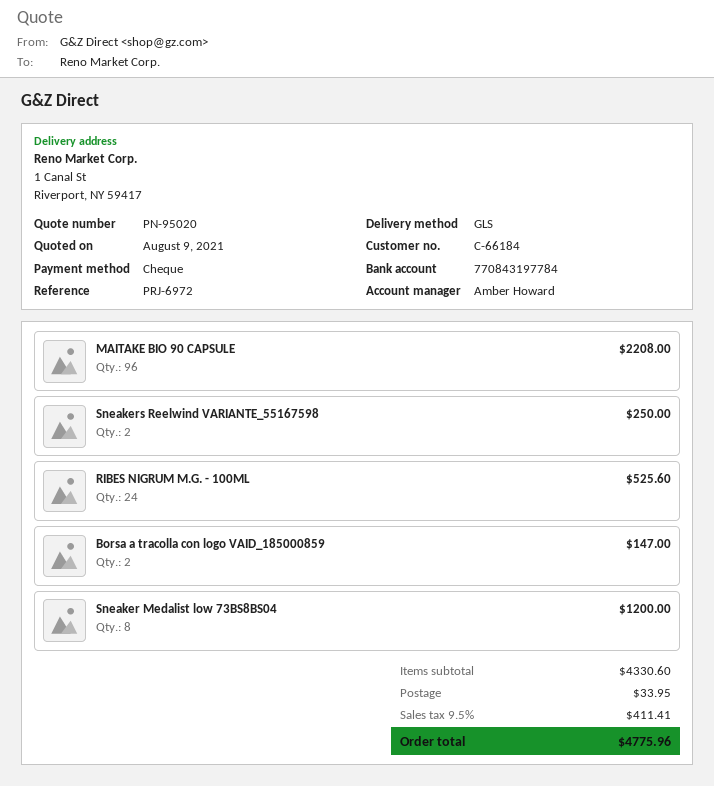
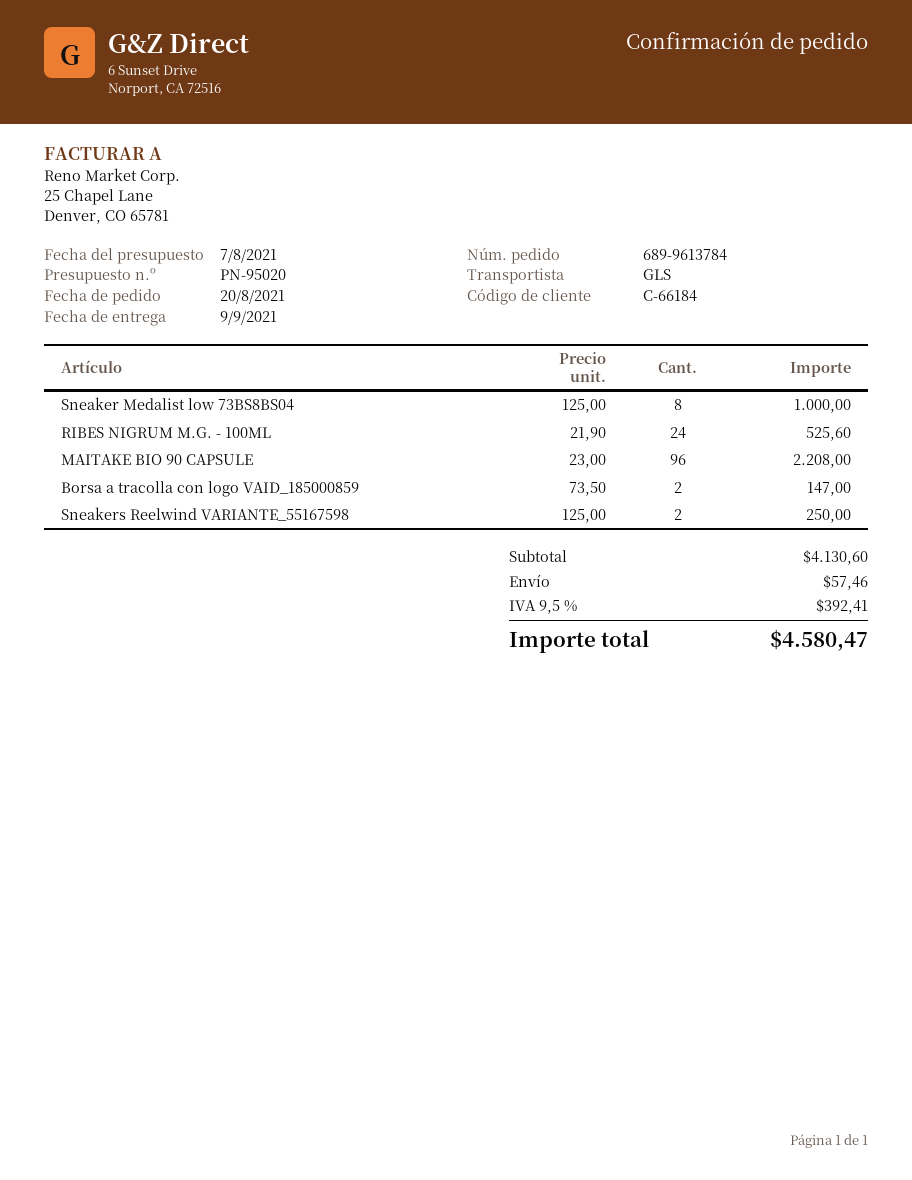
quote date: 2021-08-09 -> 2021-08-07
Sneaker Medalist low 73BS8BS04: 8 for 1200.00 -> 8 for 1000.00
subtotal: 4330.60 -> 4130.60
shipping: 33.95 -> 57.46
tax: 9.5% = 411.41 -> 9.5% = 392.41
total: 4775.96 -> 4580.47

